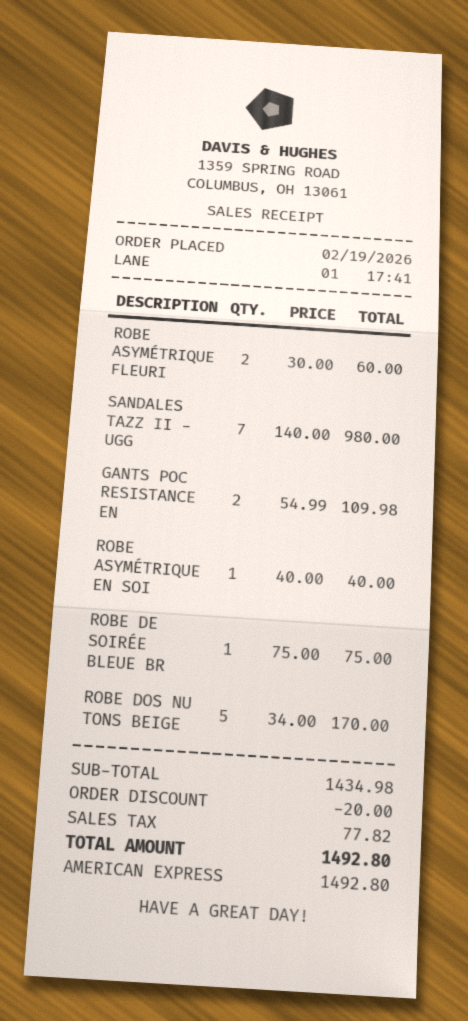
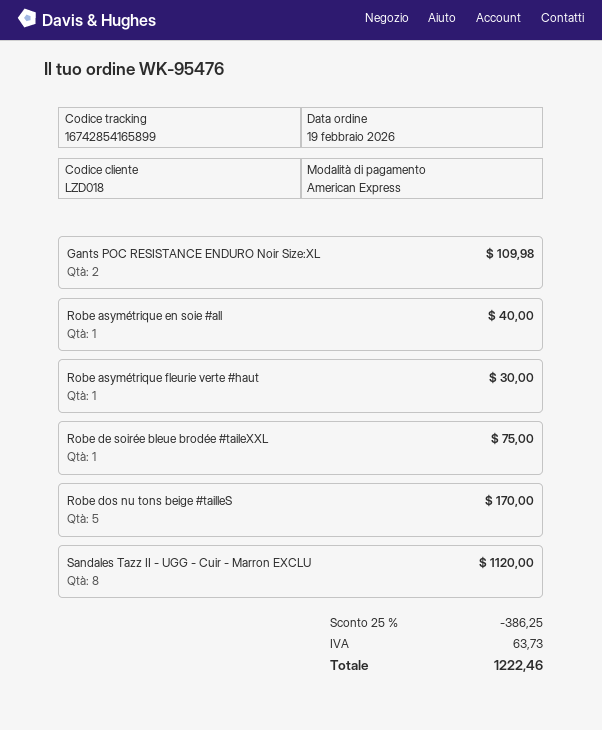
ROBE ASYMÉTRIQUE FLEURI: 2 for 60.00 -> 1 for 30.00
SANDALES TAZZ II - UGG: 7 for 980.00 -> 8 for 1120.00
discount: 20.00 -> 386.25
tax: 77.82 -> 63.73
total: 1492.80 -> 1222.46

